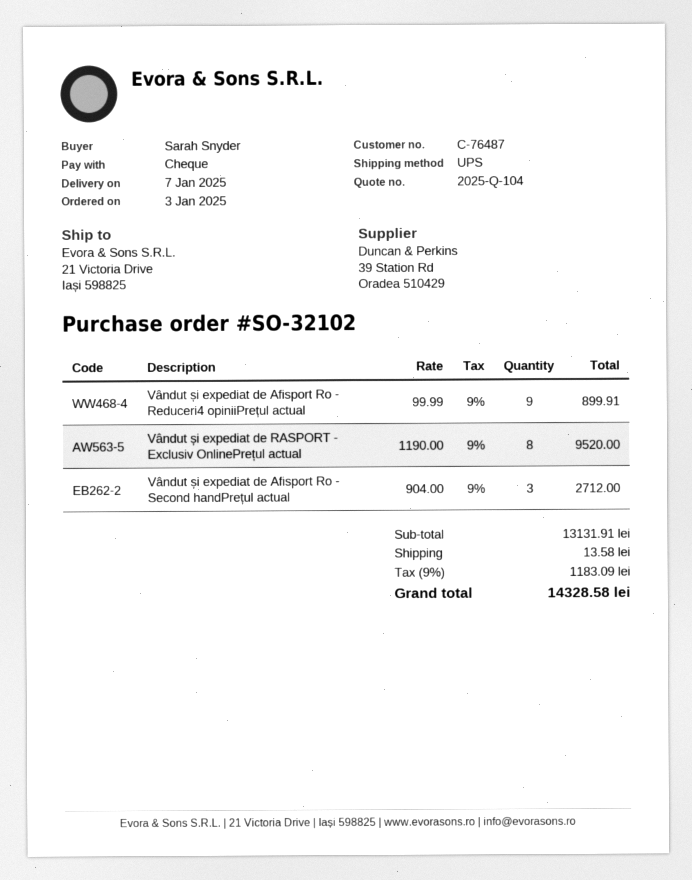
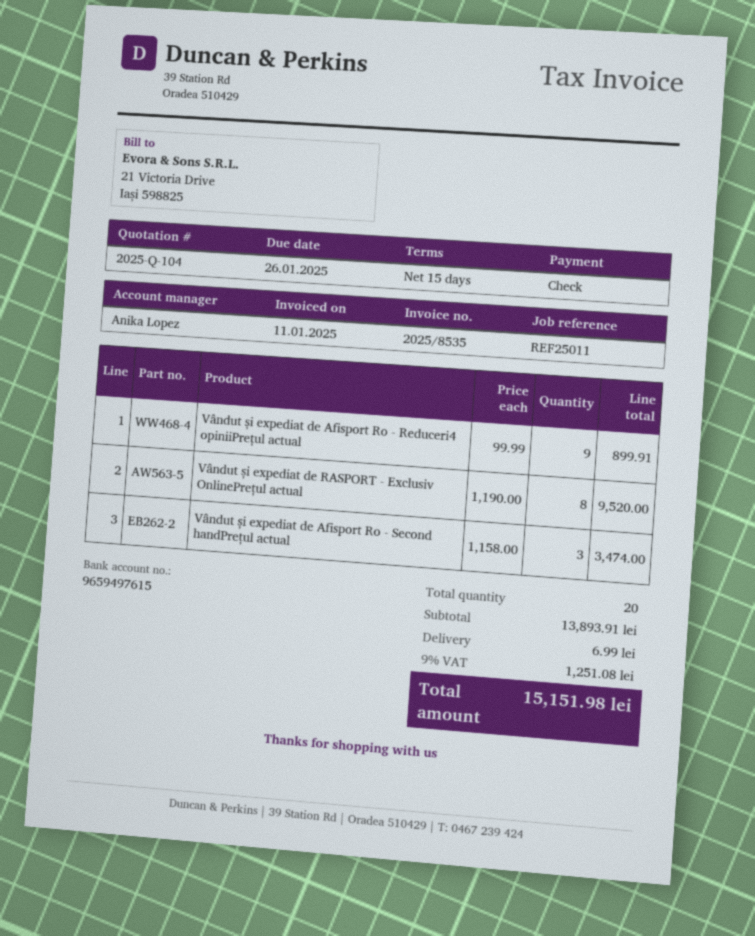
Vândut și expediat de Afisport Ro - Second handPrețul actual: 3 x 904.00 = 2712.00 -> 3 x 1158.00 = 3474.00
subtotal: 13131.91 -> 13893.91
shipping: 13.58 -> 6.99
tax: 9% = 1183.09 -> 9% = 1251.08
total: 14328.58 -> 15151.98

